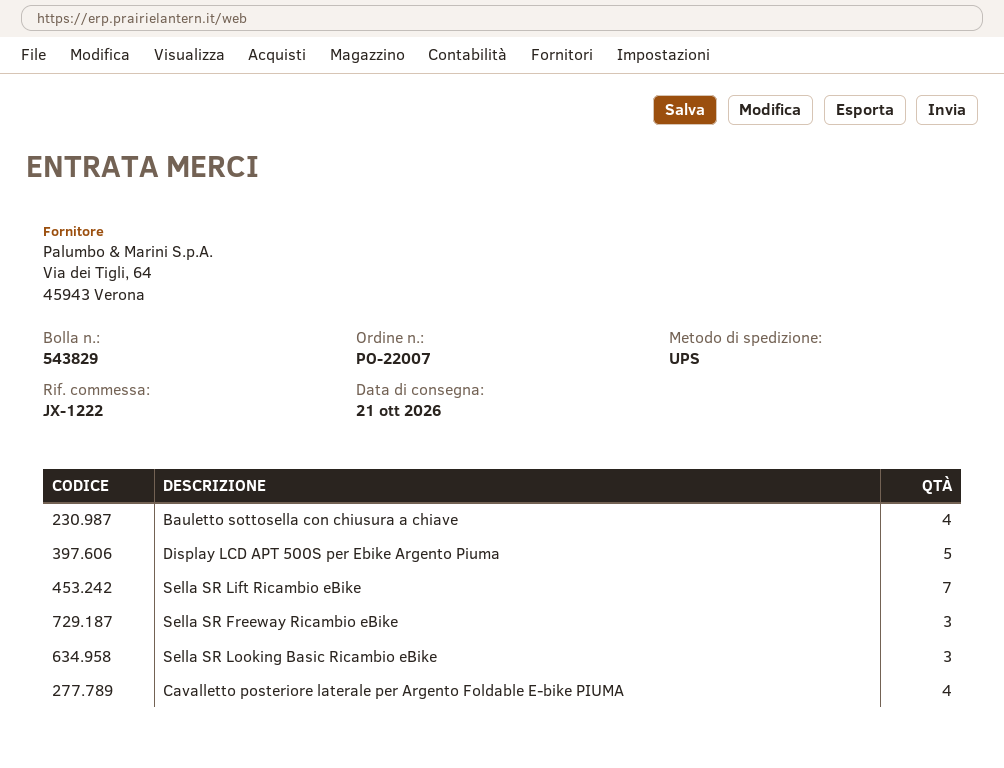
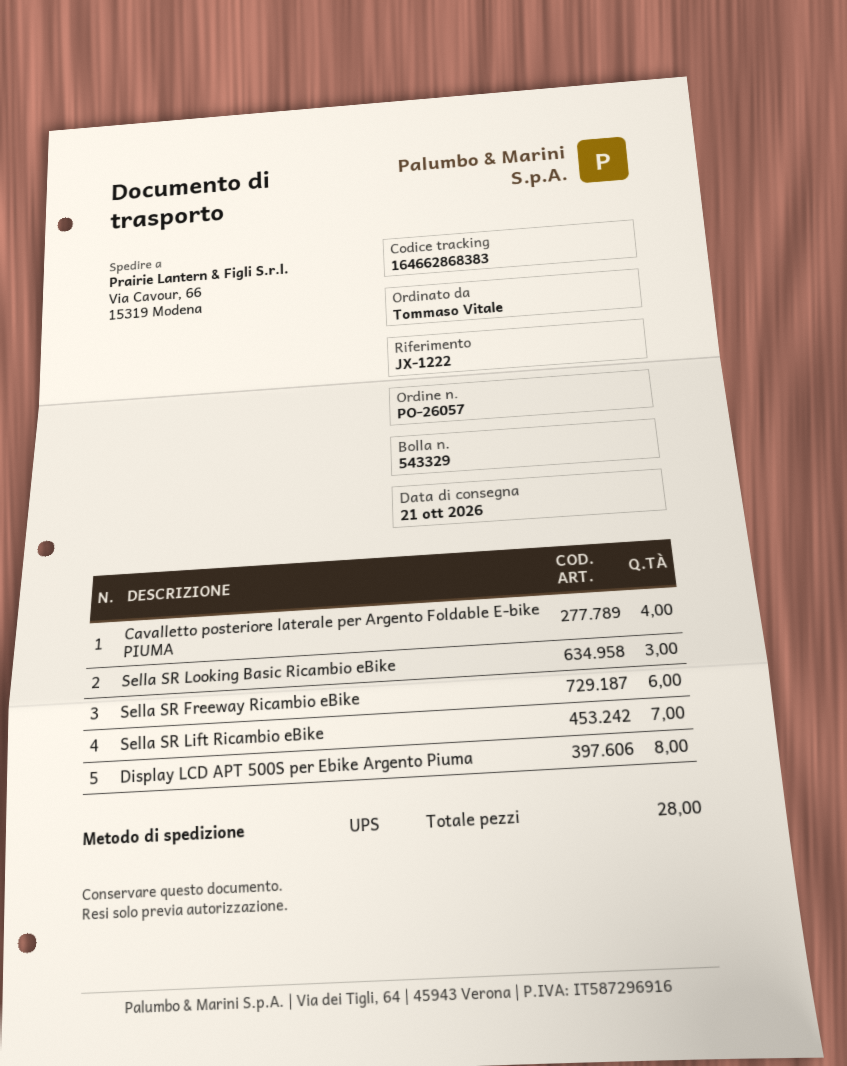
order number: PO-22007 -> PO-26057
delivery note number: 543829 -> 543329
Bauletto sottosella con chiusura a chiave: 4 -> none
Display LCD APT 500S per Ebike Argento Piuma: 5 -> 8
Sella SR Freeway Ricambio eBike: 3 -> 6

